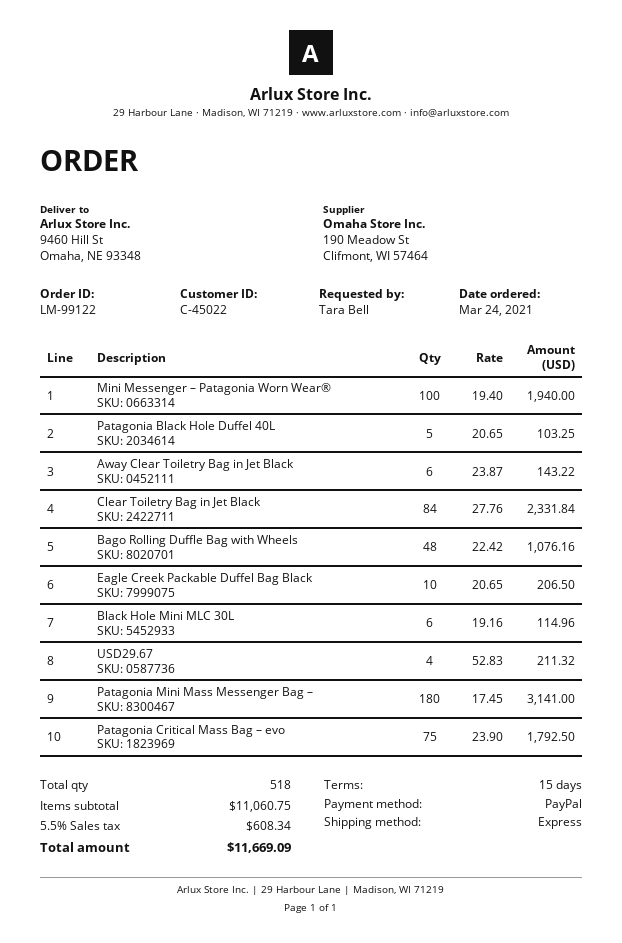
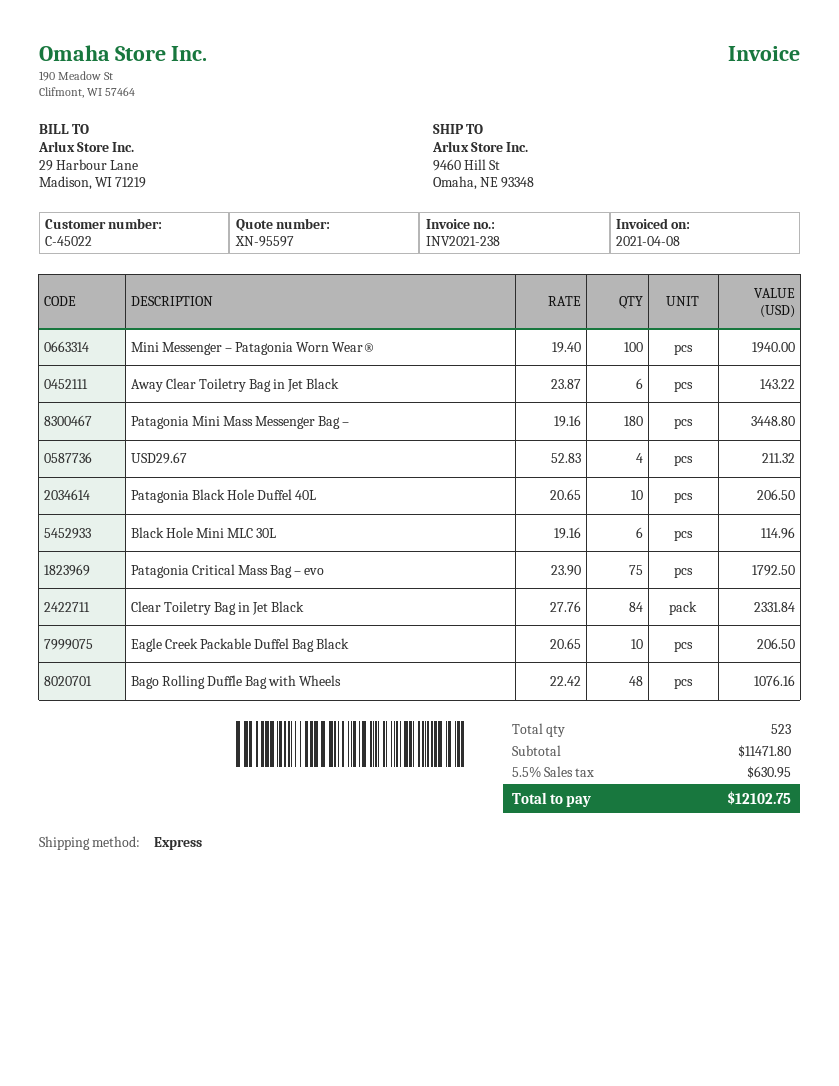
Patagonia Black Hole Duffel 40L: 5 x 20.65 = 103.25 -> 10 x 20.65 = 206.50
Patagonia Mini Mass Messenger Bag –: 180 x 17.45 = 3141.00 -> 180 x 19.16 = 3448.80
total quantity: 518 -> 523
subtotal: 11060.75 -> 11471.80
tax: 5.5% = 608.34 -> 5.5% = 630.95
total: 11669.09 -> 12102.75

